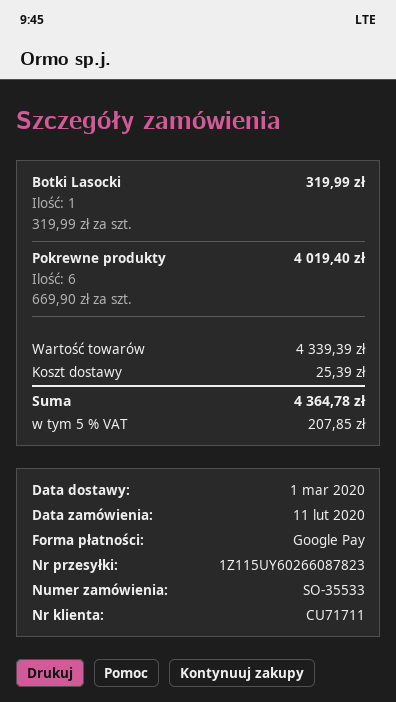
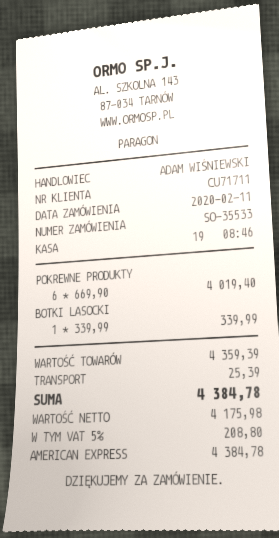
payment method: Google Pay -> American Express
Botki Lasocki: 1 x 319.99 = 319.99 -> 1 x 339.99 = 339.99
subtotal: 4339.39 -> 4359.39
tax: 5% = 207.85 -> 5% = 208.80
total: 4364.78 -> 4384.78

